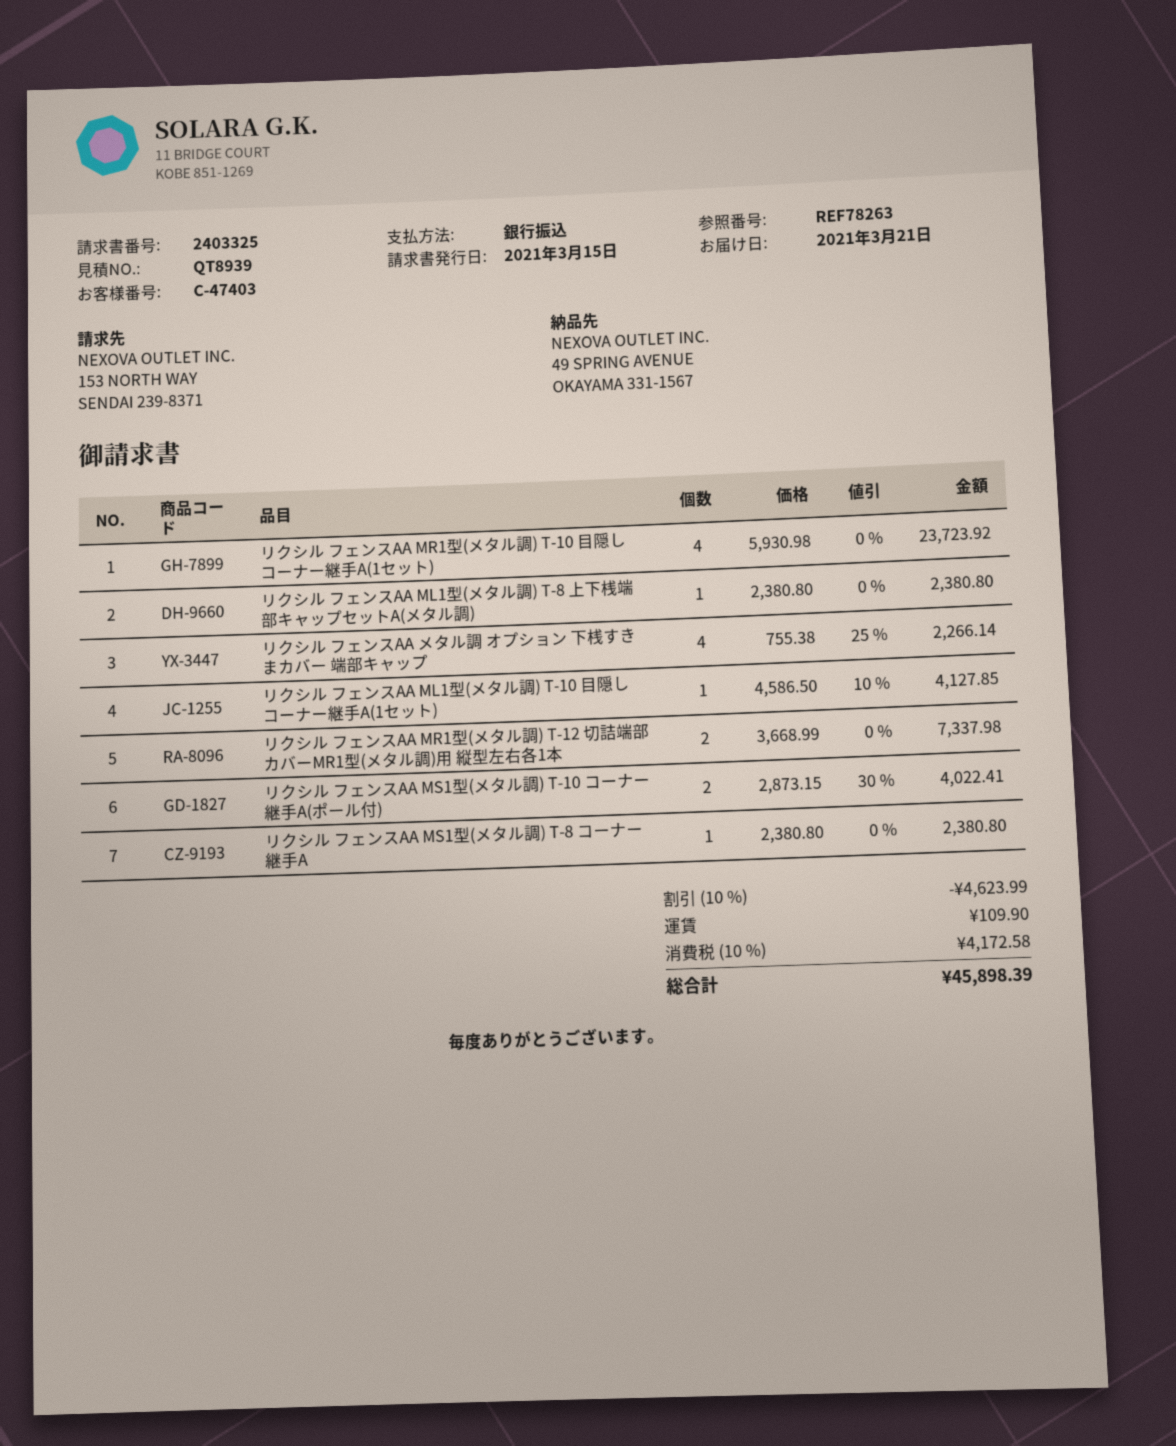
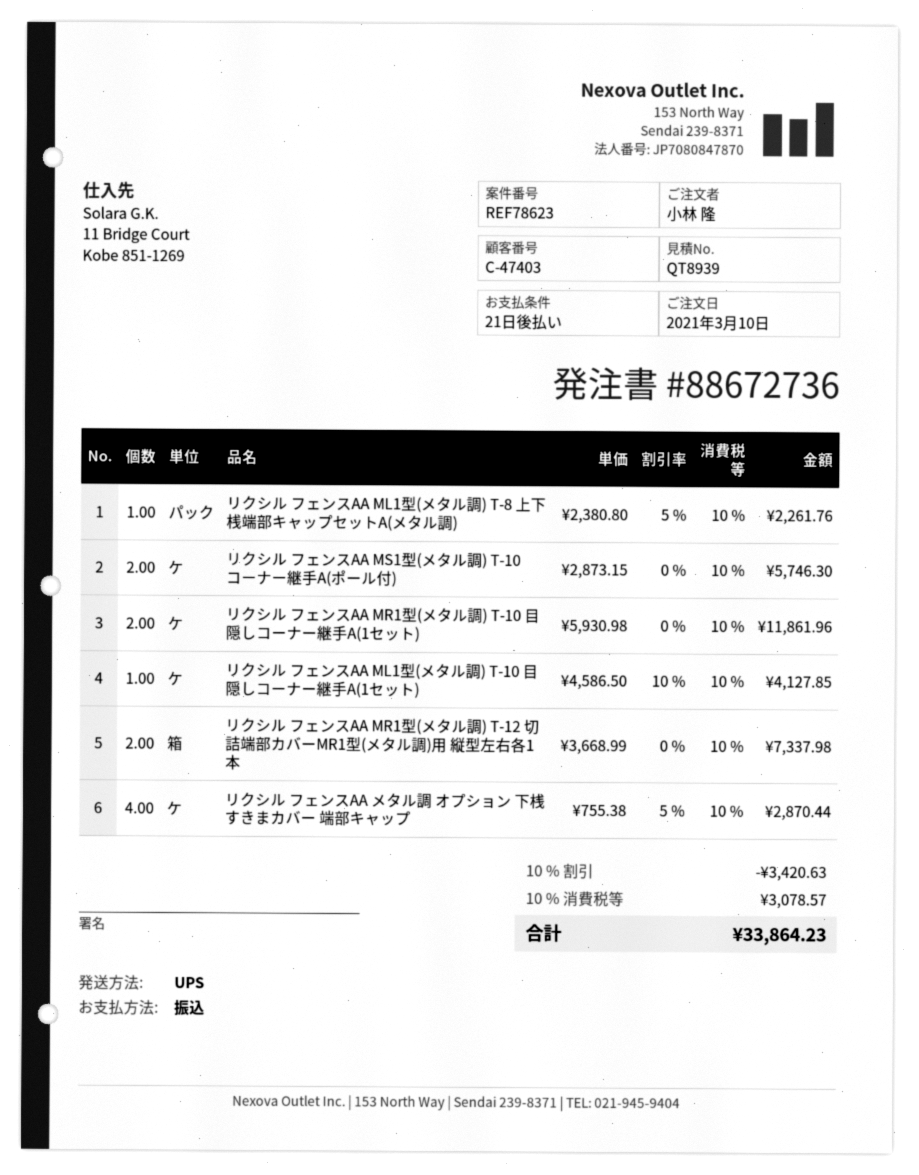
reference: REF78263 -> REF78623
リクシル フェンスAA MR1型(メタル調) T-10 目隠しコーナー継手A(1セット): 4 x 5930.98 = 23723.92 -> 2 x 5930.98 = 11861.96
リクシル フェンスAA ML1型(メタル調) T-8 上下桟端部キャップセットA(メタル調): 1 x 2380.80 = 2380.80 -> 1 x 2380.80 - 5% = 2261.76
リクシル フェンスAA メタル調 オプション 下桟すきまカバー 端部キャップ: 4 x 755.38 - 25% = 2266.14 -> 4 x 755.38 - 5% = 2870.44
リクシル フェンスAA MS1型(メタル調) T-10 コーナー継手A(ポール付): 2 x 2873.15 - 30% = 4022.41 -> 2 x 2873.15 = 5746.30
リクシル フェンスAA MS1型(メタル調) T-8 コーナー継手A: 1 x 2380.80 = 2380.80 -> none
discount: 10% = 4623.99 -> 10% = 3420.63
shipping: 109.90 -> none
tax: 10% = 4172.58 -> 10% = 3078.57
total: 45898.39 -> 33864.23

